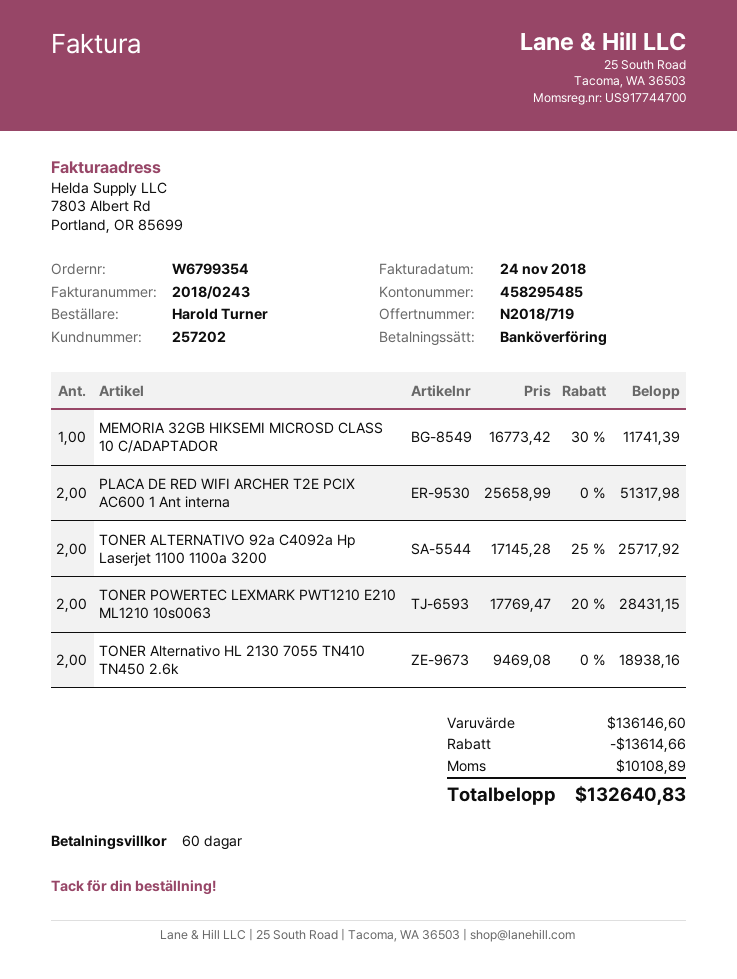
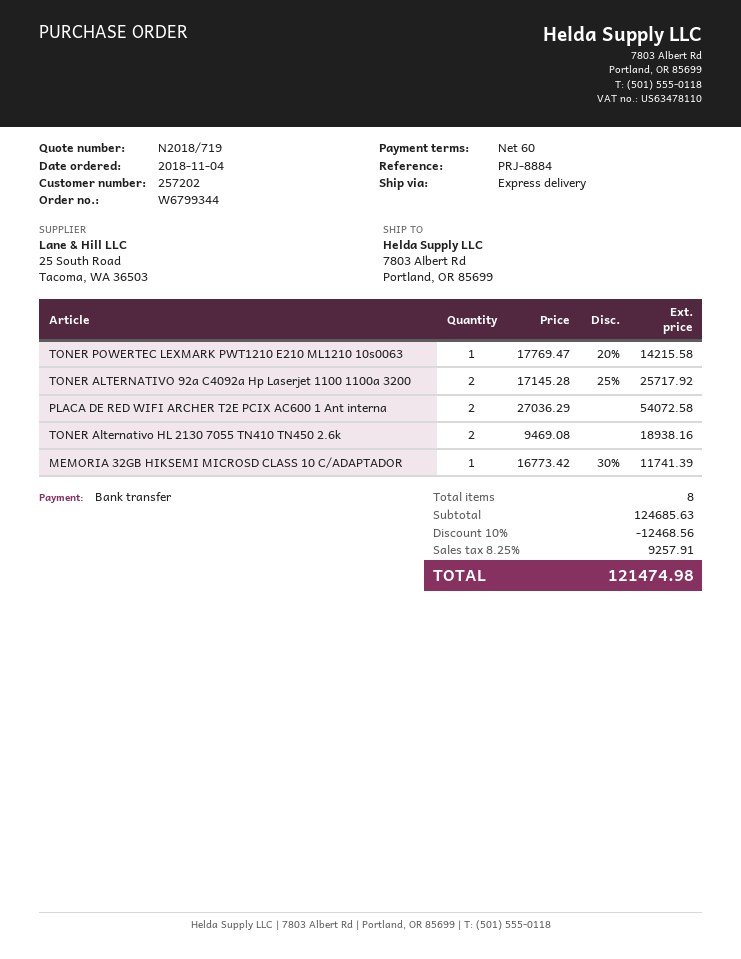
order number: W6799354 -> W6799344
PLACA DE RED WIFI ARCHER T2E PCIX AC600 1 Ant interna: 2 x 25658.99 = 51317.98 -> 2 x 27036.29 = 54072.58
TONER POWERTEC LEXMARK PWT1210 E210 ML1210 10s0063: 2 x 17769.47 - 20% = 28431.15 -> 1 x 17769.47 - 20% = 14215.58
subtotal: 136146.60 -> 124685.63
discount: 13614.66 -> 12468.56
tax: 10108.89 -> 9257.91
total: 132640.83 -> 121474.98

